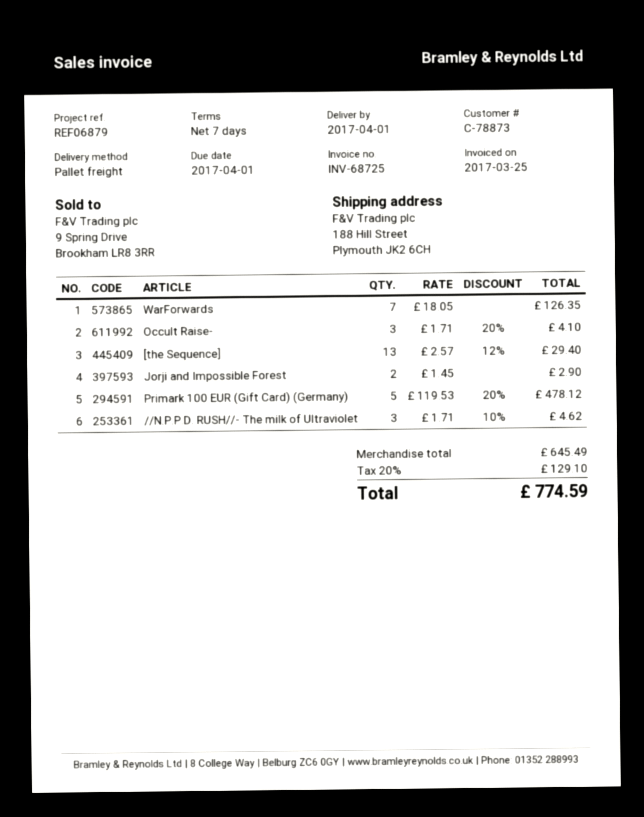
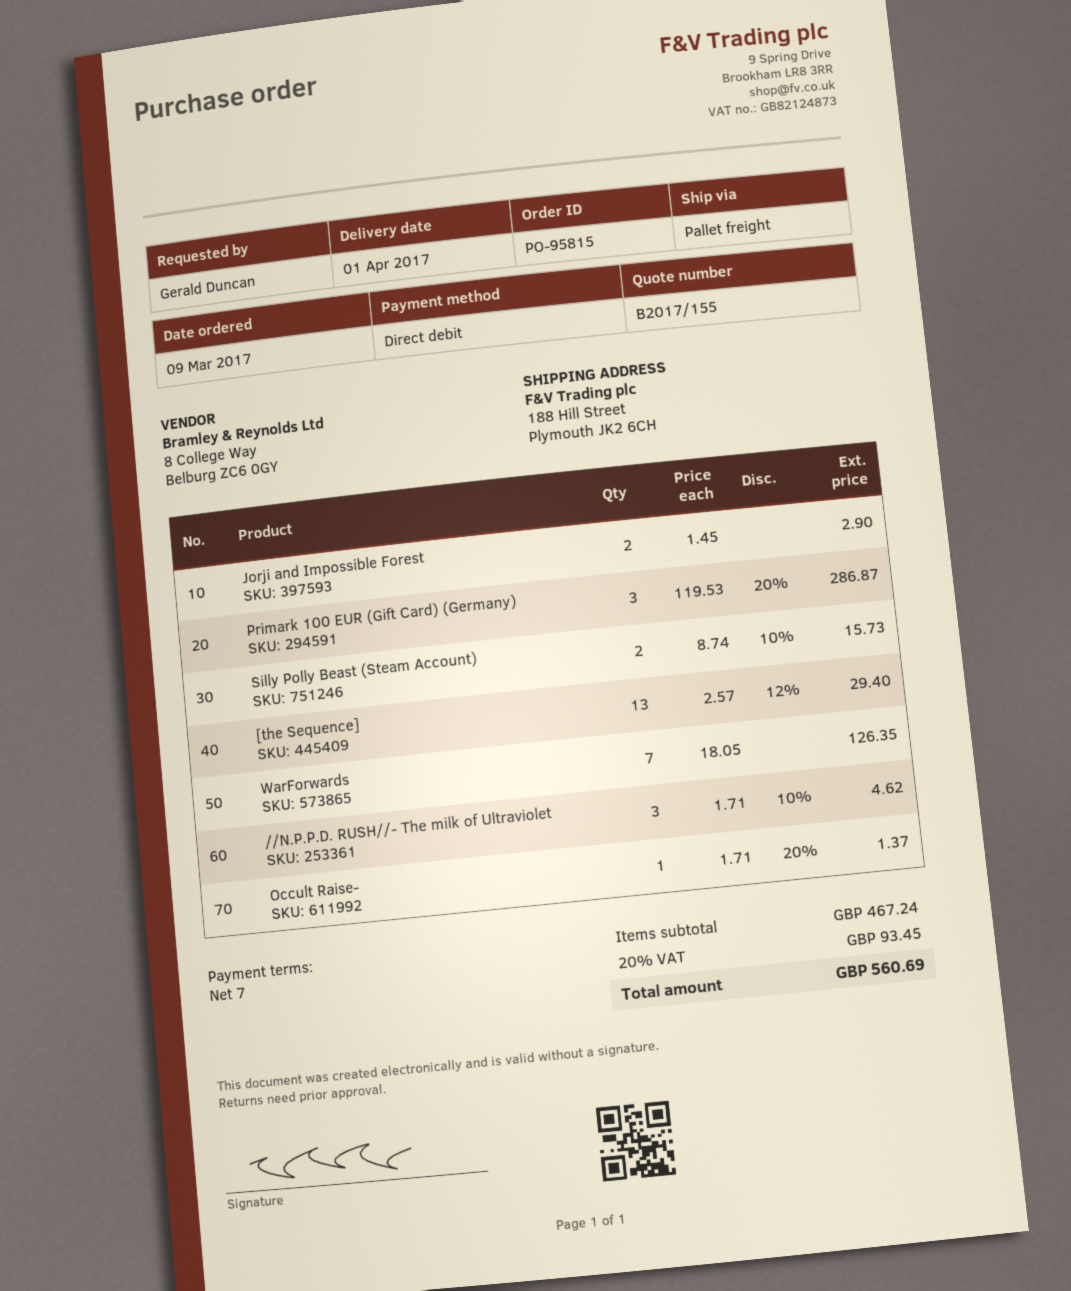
Occult Raise-: 3 x 1.71 - 20% = 4.10 -> 1 x 1.71 - 20% = 1.37
Primark 100 EUR (Gift Card) (Germany): 5 x 119.53 - 20% = 478.12 -> 3 x 119.53 - 20% = 286.87
Silly Polly Beast (Steam Account): none -> 2 x 8.74 - 10% = 15.73
subtotal: 645.49 -> 467.24
tax: 20% = 129.10 -> 20% = 93.45
total: 774.59 -> 560.69

